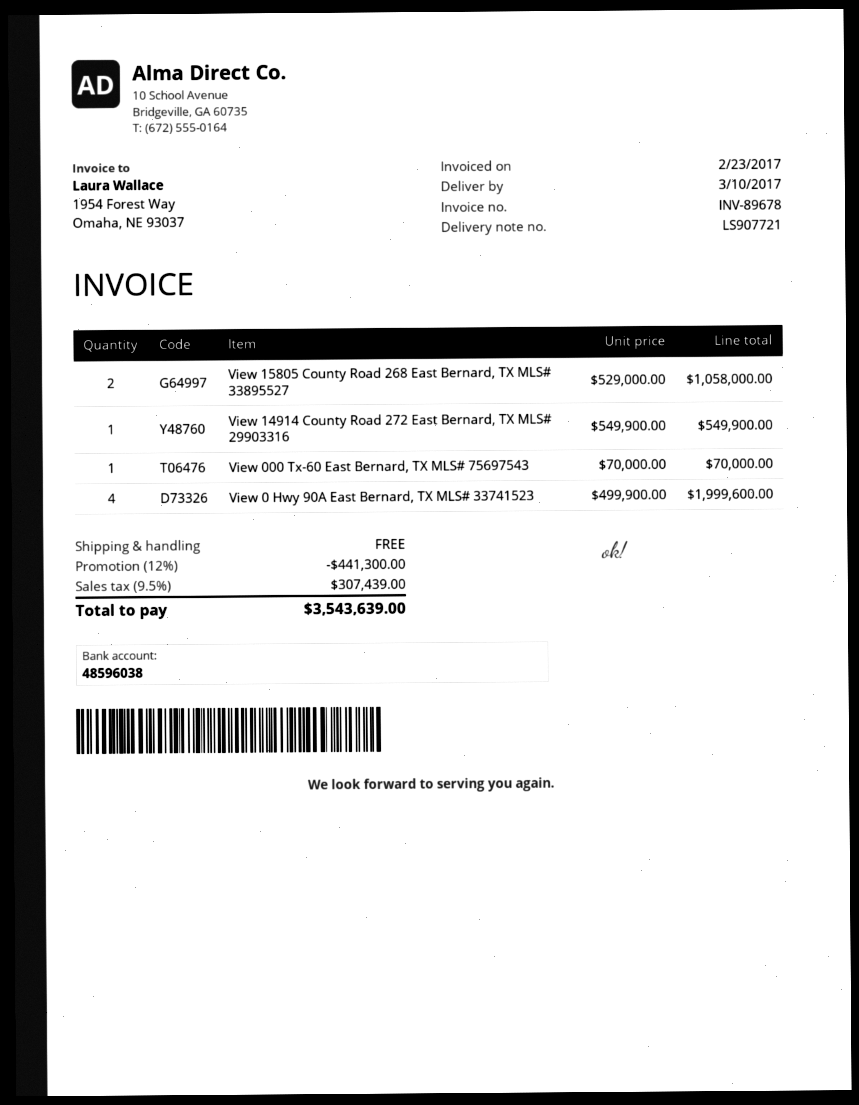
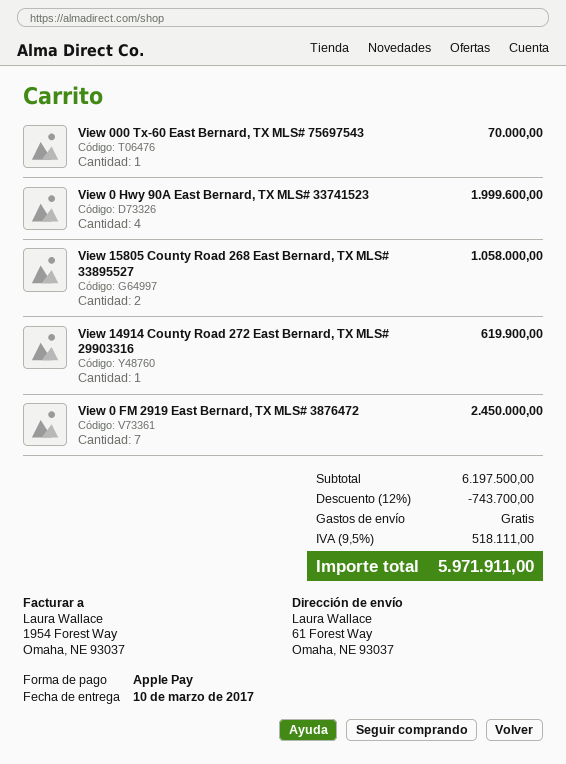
View 14914 County Road 272 East Bernard, TX MLS# 29903316: 1 for 549900.00 -> 1 for 619900.00
View 0 FM 2919 East Bernard, TX MLS# 3876472: none -> 7 for 2450000.00
discount: 12% = 441300.00 -> 12% = 743700.00
tax: 9.5% = 307439.00 -> 9.5% = 518111.00
total: 3543639.00 -> 5971911.00

